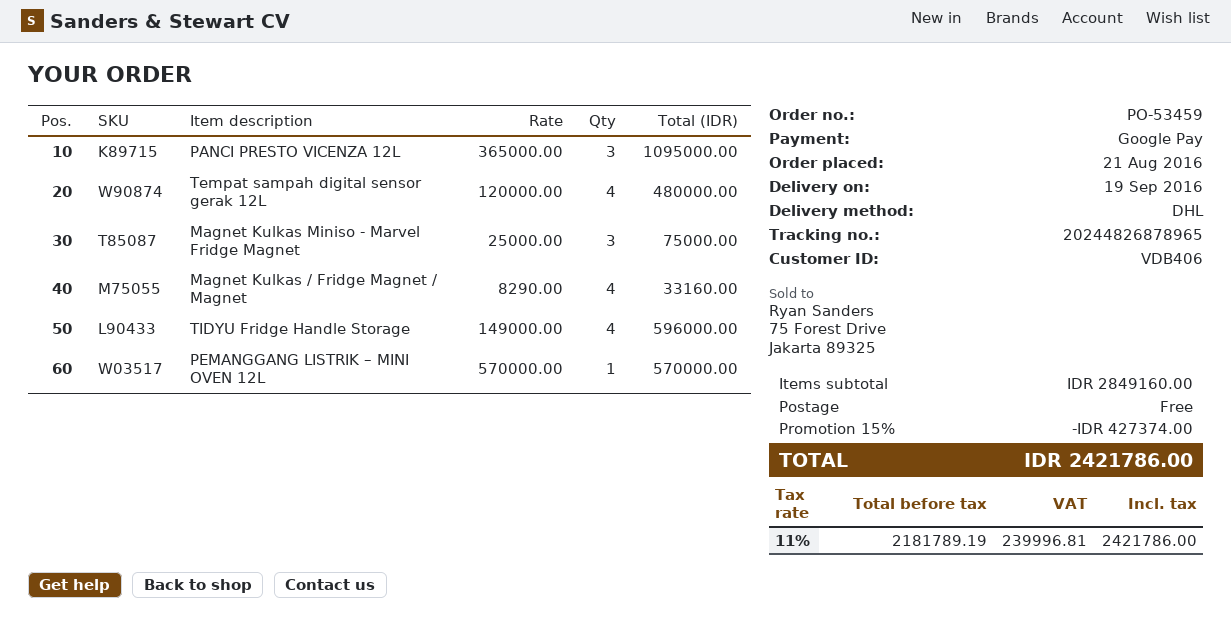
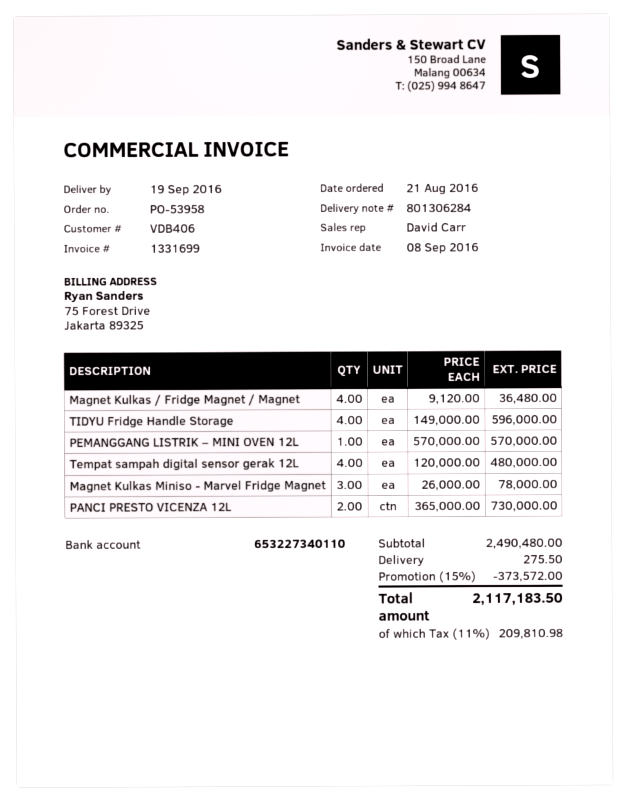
order number: PO-53459 -> PO-53958
PANCI PRESTO VICENZA 12L: 3 x 365000.00 = 1095000.00 -> 2 x 365000.00 = 730000.00
Magnet Kulkas Miniso - Marvel Fridge Magnet: 3 x 25000.00 = 75000.00 -> 3 x 26000.00 = 78000.00
Magnet Kulkas / Fridge Magnet / Magnet: 4 x 8290.00 = 33160.00 -> 4 x 9120.00 = 36480.00
subtotal: 2849160.00 -> 2490480.00
discount: 15% = 427374.00 -> 15% = 373572.00
shipping: 0.00 -> 275.50
tax: 11% = 239996.81 -> 11% = 209810.98
total: 2421786.00 -> 2117183.50

